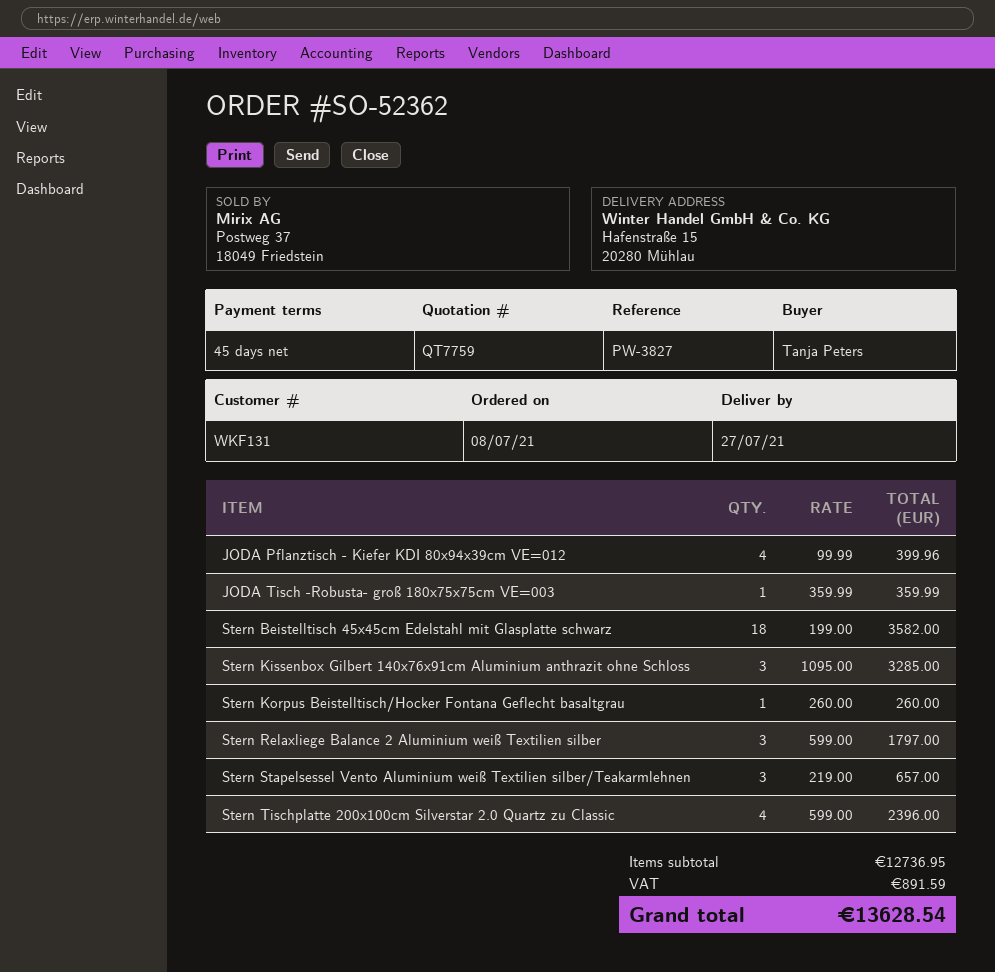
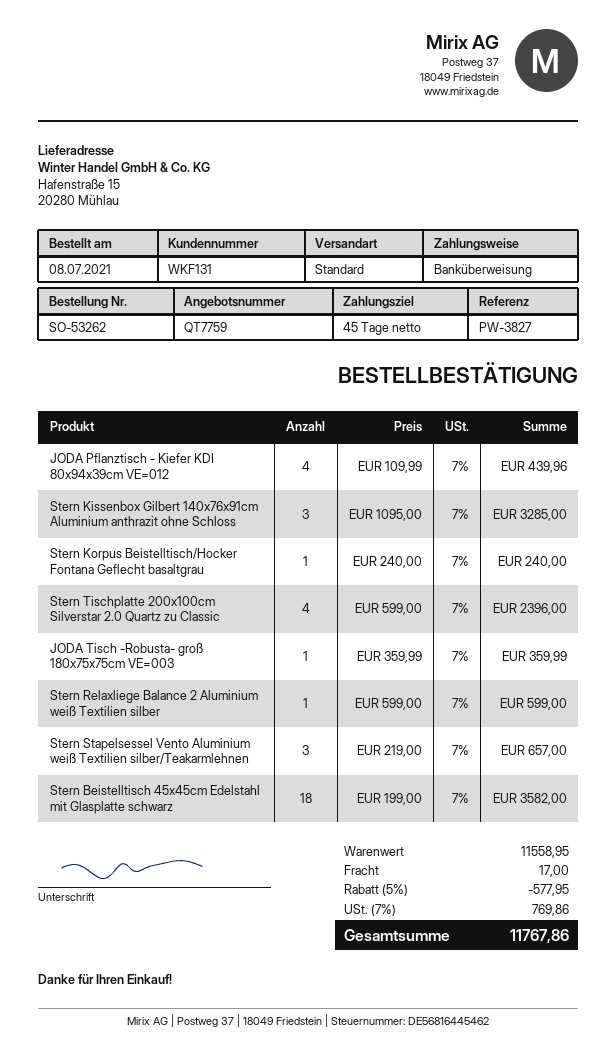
order number: SO-52362 -> SO-53262
JODA Pflanztisch - Kiefer KDI 80x94x39cm VE=012: 4 x 99.99 = 399.96 -> 4 x 109.99 = 439.96
Stern Korpus Beistelltisch/Hocker Fontana Geflecht basaltgrau: 1 x 260.00 = 260.00 -> 1 x 240.00 = 240.00
Stern Relaxliege Balance 2 Aluminium weiß Textilien silber: 3 x 599.00 = 1797.00 -> 1 x 599.00 = 599.00
subtotal: 12736.95 -> 11558.95
discount: none -> 5% = 577.95
shipping: none -> 17.00
tax: 891.59 -> 769.86
total: 13628.54 -> 11767.86

